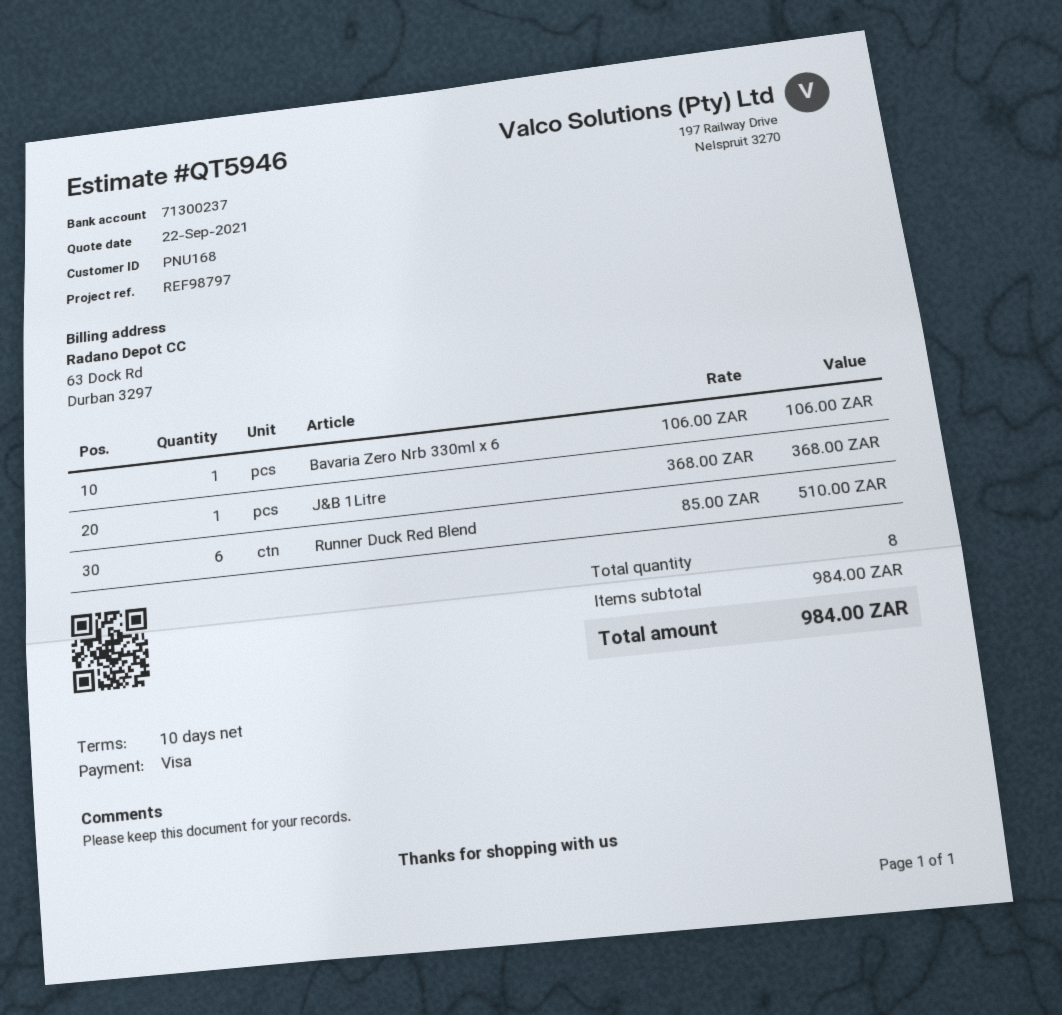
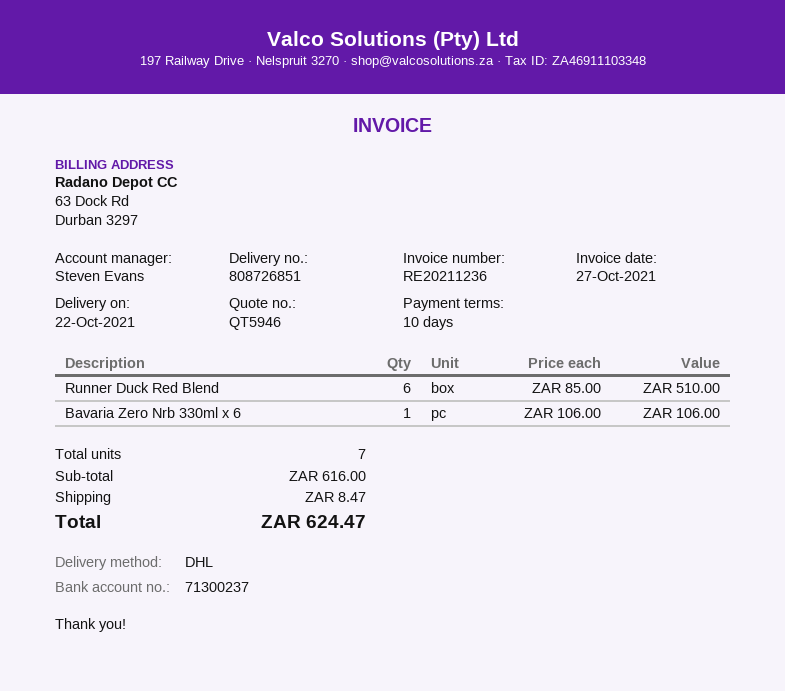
J&B 1Litre: 1 x 368.00 = 368.00 -> none
total quantity: 8 -> 7
subtotal: 984.00 -> 616.00
shipping: none -> 8.47
total: 984.00 -> 624.47

